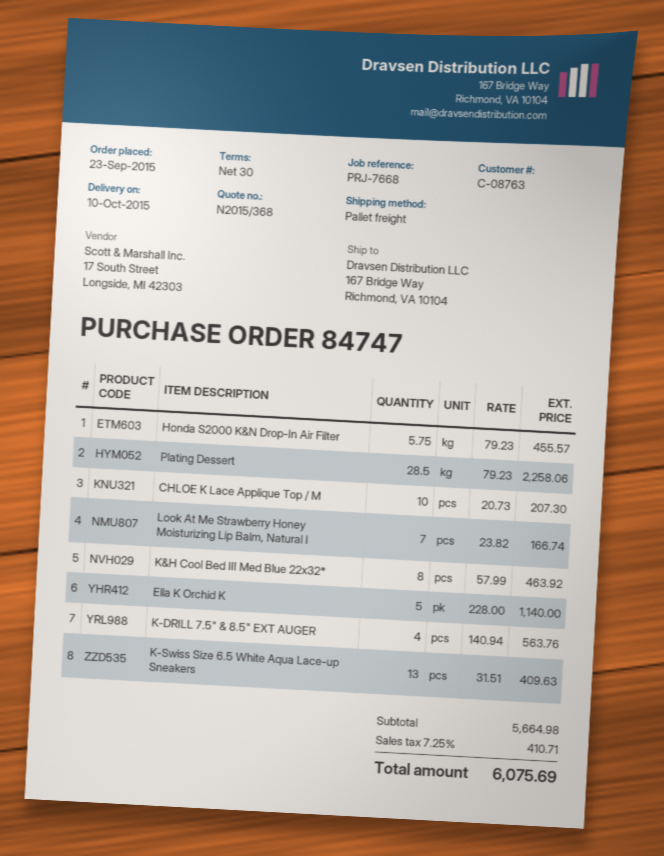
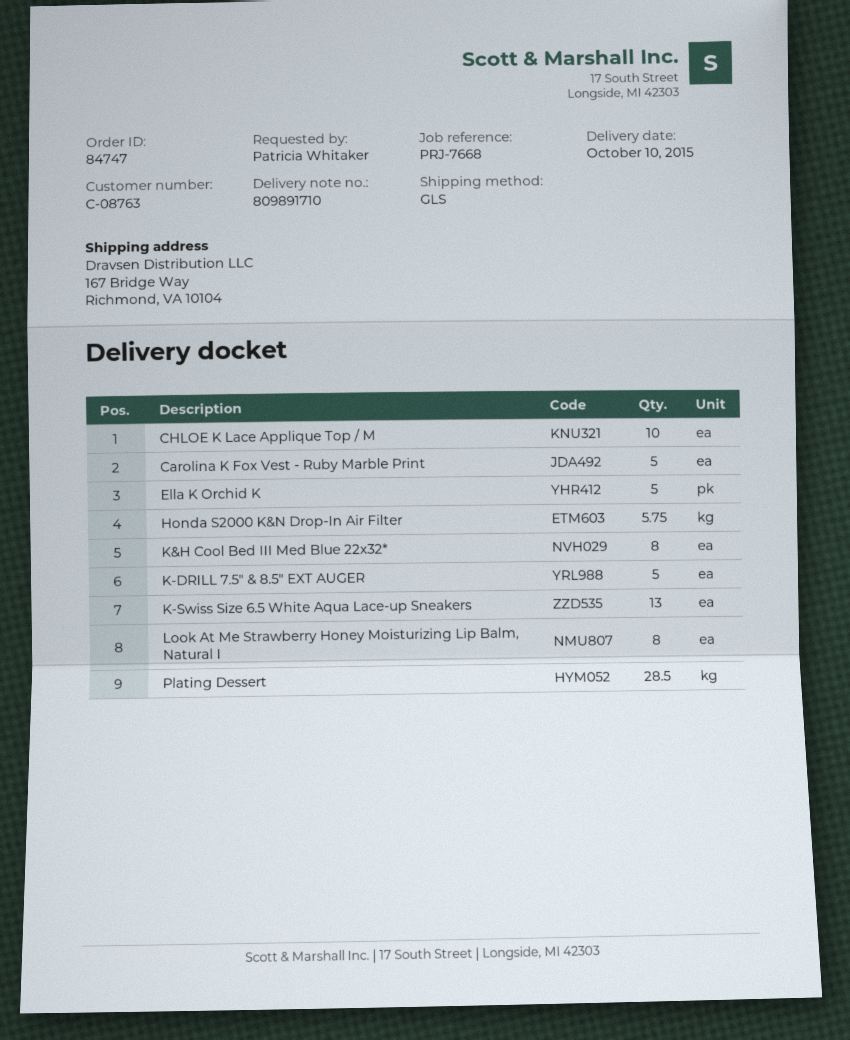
shipping method: pallet freight -> GLS
Look At Me Strawberry Honey Moisturizing Lip Balm, Natural I: 7 -> 8
K-DRILL 7.5" & 8.5" EXT AUGER: 4 -> 5
Carolina K Fox Vest - Ruby Marble Print: none -> 5

